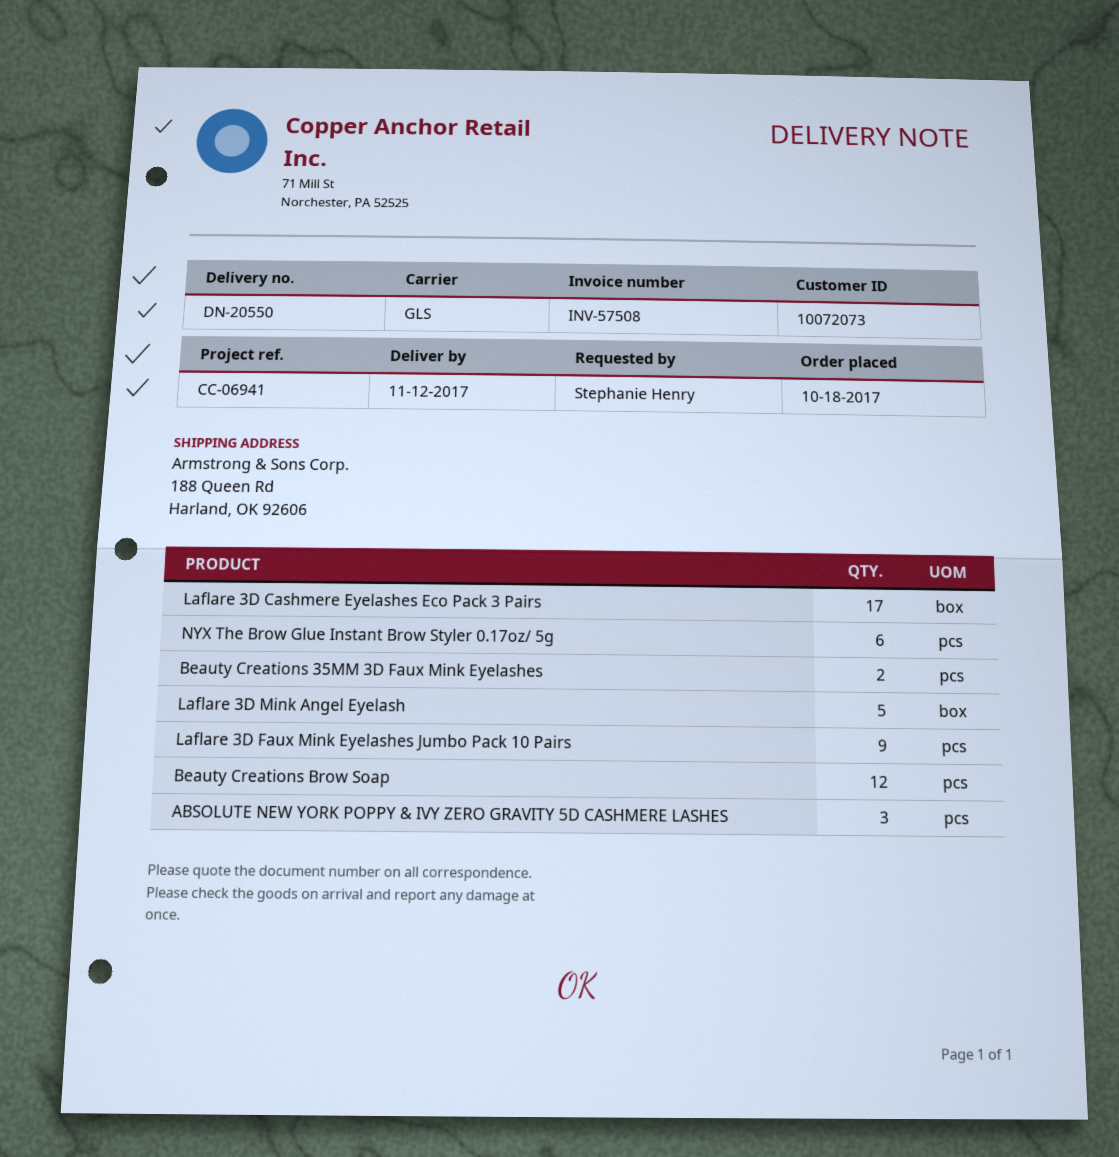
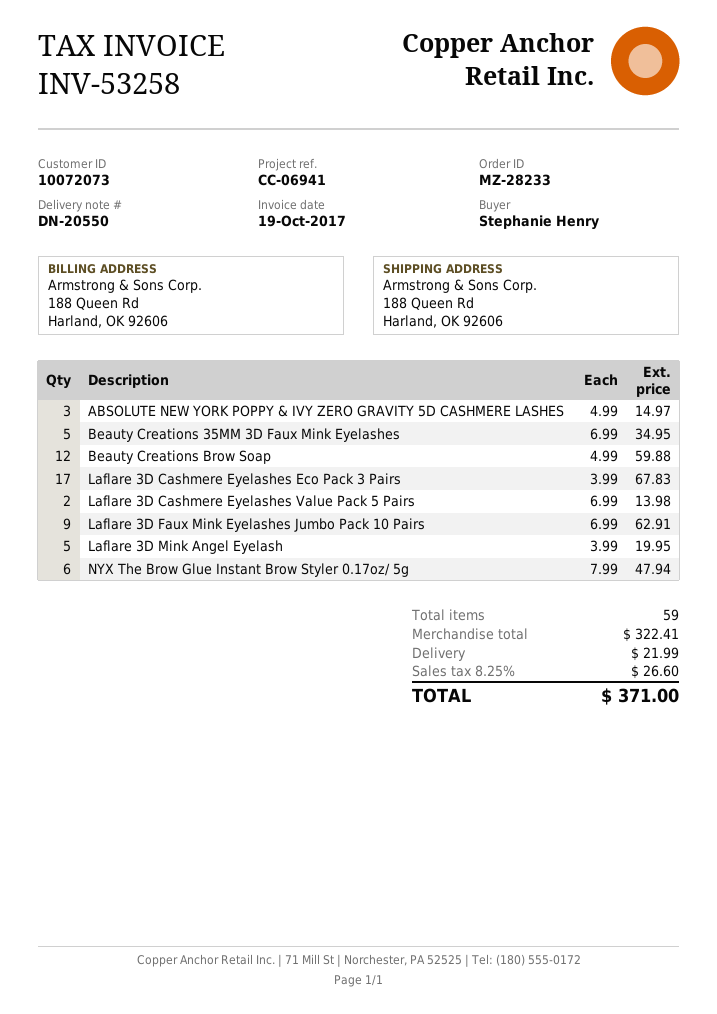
invoice number: INV-57508 -> INV-53258
Beauty Creations 35MM 3D Faux Mink Eyelashes: 2 -> 5
Laflare 3D Cashmere Eyelashes Value Pack 5 Pairs: none -> 2

